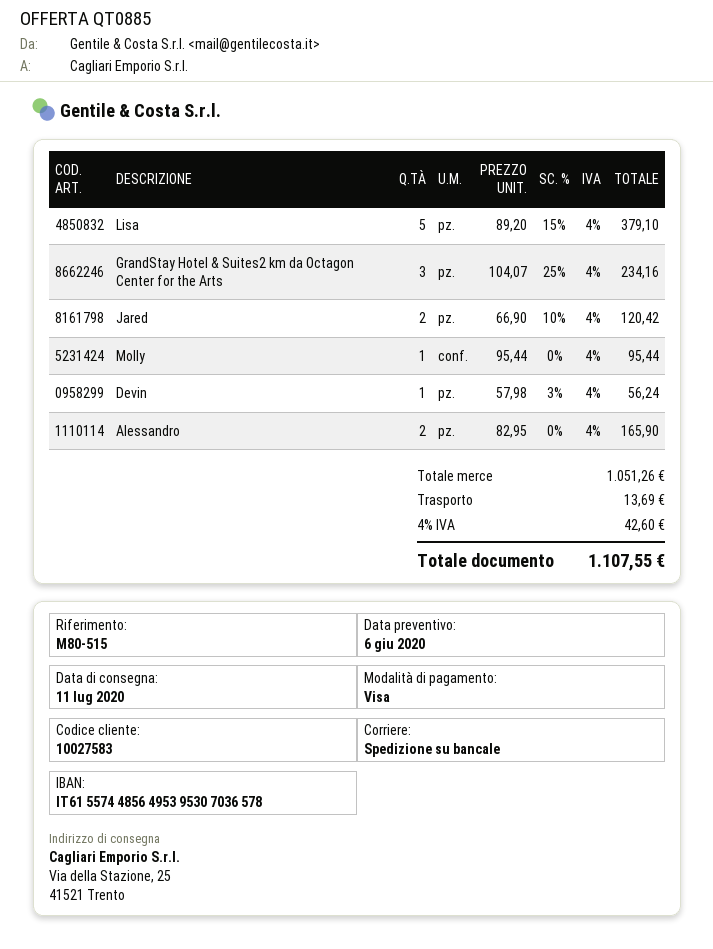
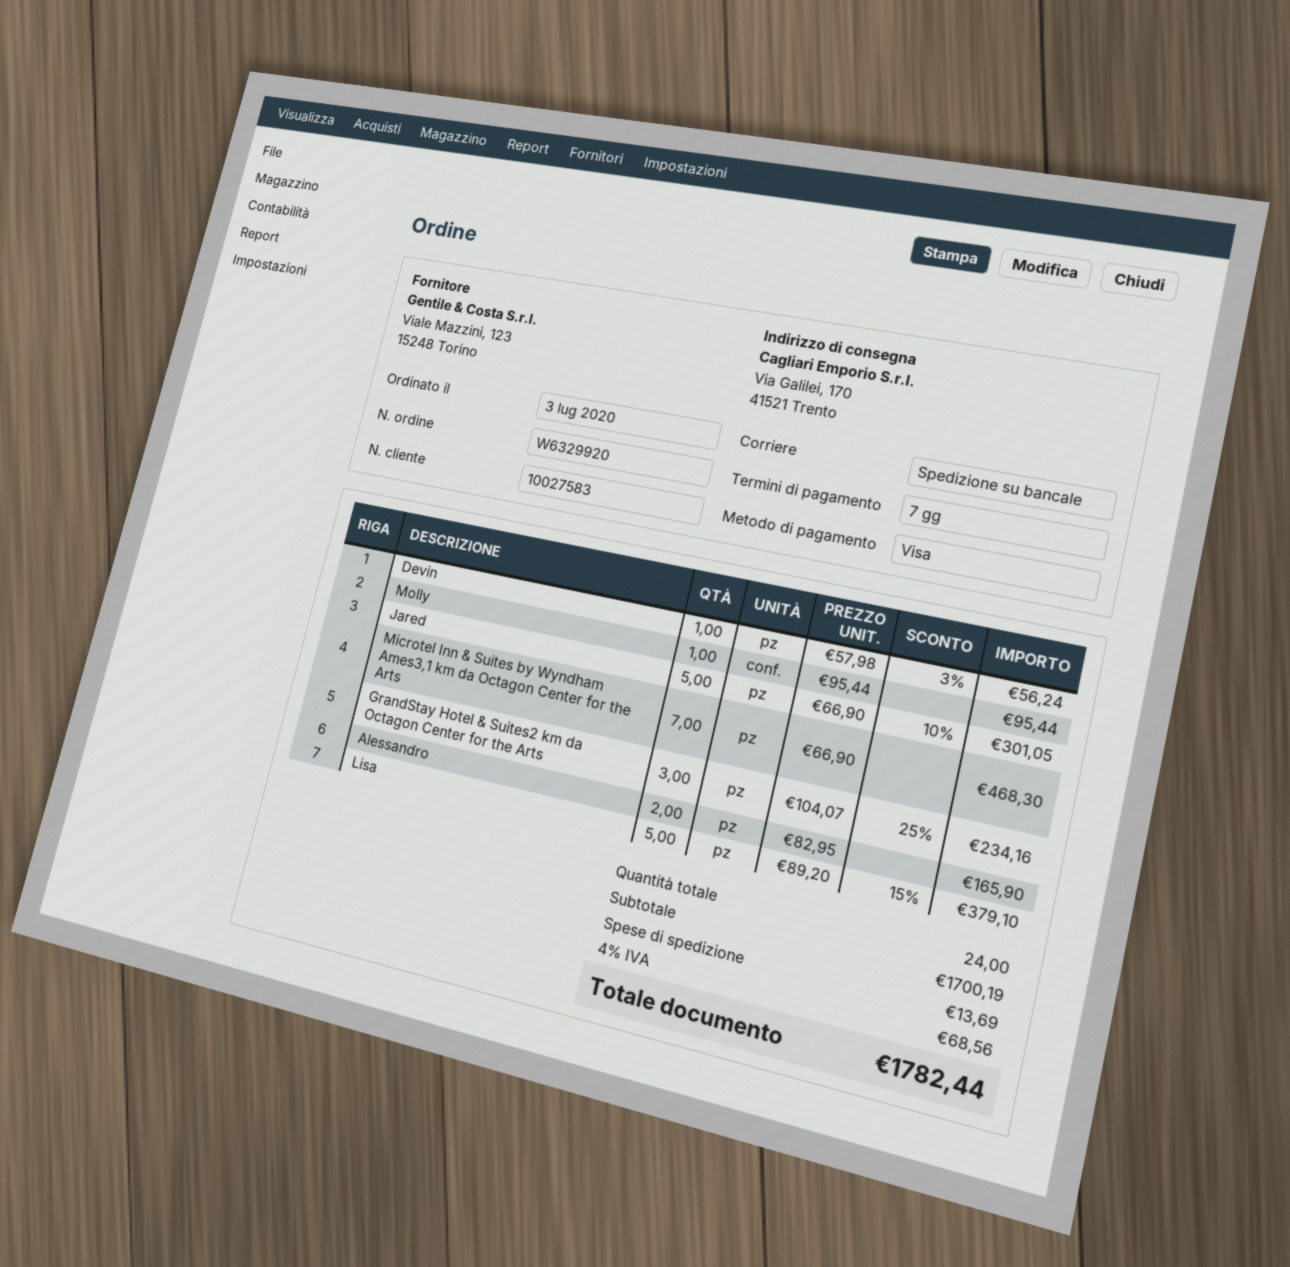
ship to: Via della Stazione, 25, 41521 Trento -> Via Galilei, 170, 41521 Trento
Jared: 2 x 66.90 - 10% = 120.42 -> 5 x 66.90 - 10% = 301.05
Microtel Inn & Suites by Wyndham Ames3,1 km da Octagon Center for the Arts: none -> 7 x 66.90 = 468.30
subtotal: 1051.26 -> 1700.19
tax: 4% = 42.60 -> 4% = 68.56
total: 1107.55 -> 1782.44

